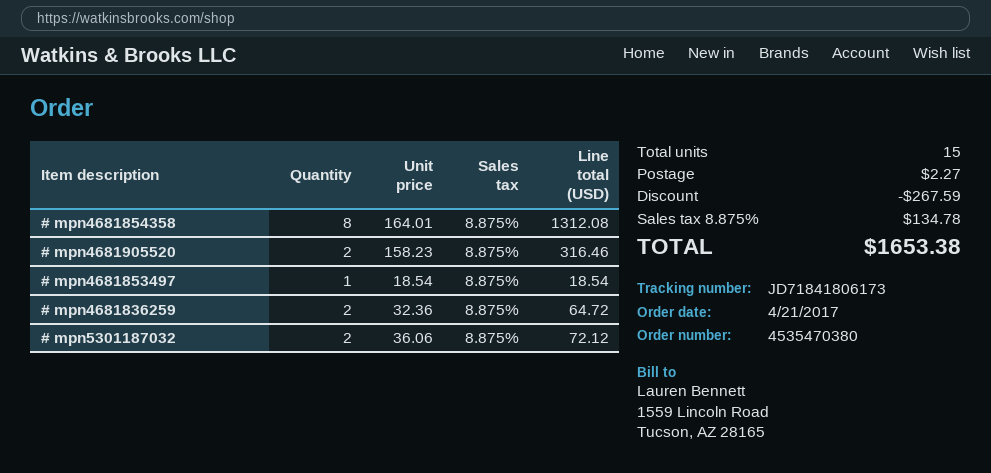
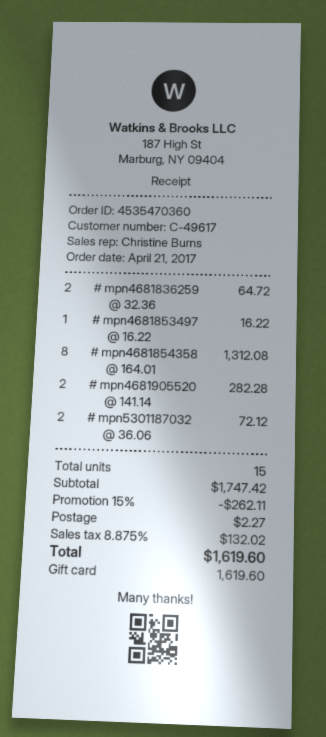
order number: 4535470380 -> 4535470360
# mpn4681905520: 2 x 158.23 = 316.46 -> 2 x 141.14 = 282.28
# mpn4681853497: 1 x 18.54 = 18.54 -> 1 x 16.22 = 16.22
discount: 267.59 -> 262.11
tax: 8.875% = 134.78 -> 8.875% = 132.02
total: 1653.38 -> 1619.60

